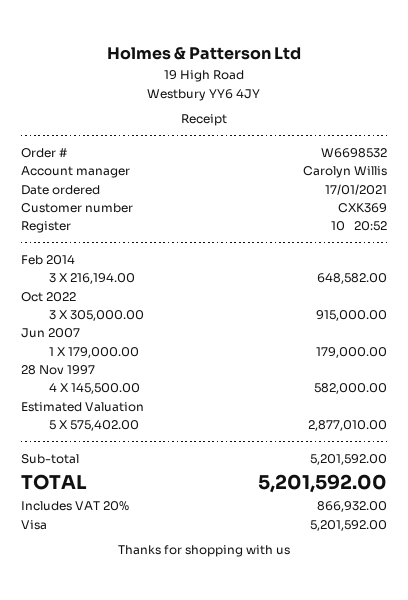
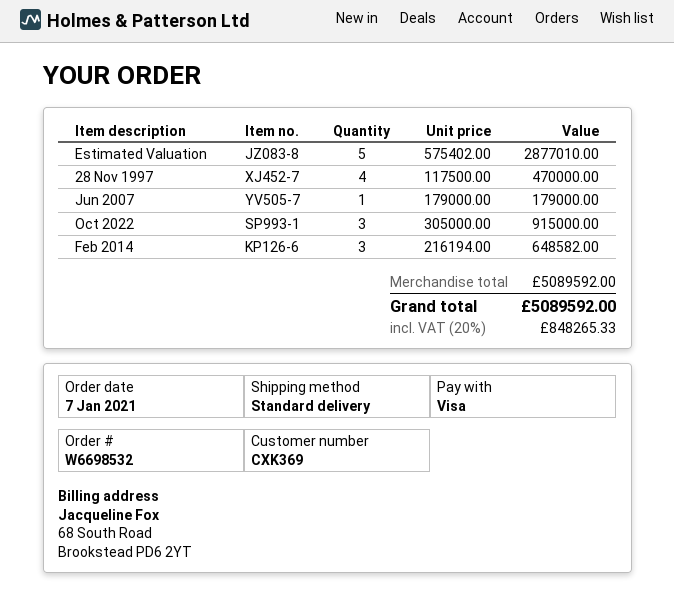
order date: 2021-01-17 -> 2021-01-07
28 Nov 1997: 4 x 145500.00 = 582000.00 -> 4 x 117500.00 = 470000.00
subtotal: 5201592.00 -> 5089592.00
tax: 20% = 866932.00 -> 20% = 848265.33
total: 5201592.00 -> 5089592.00

